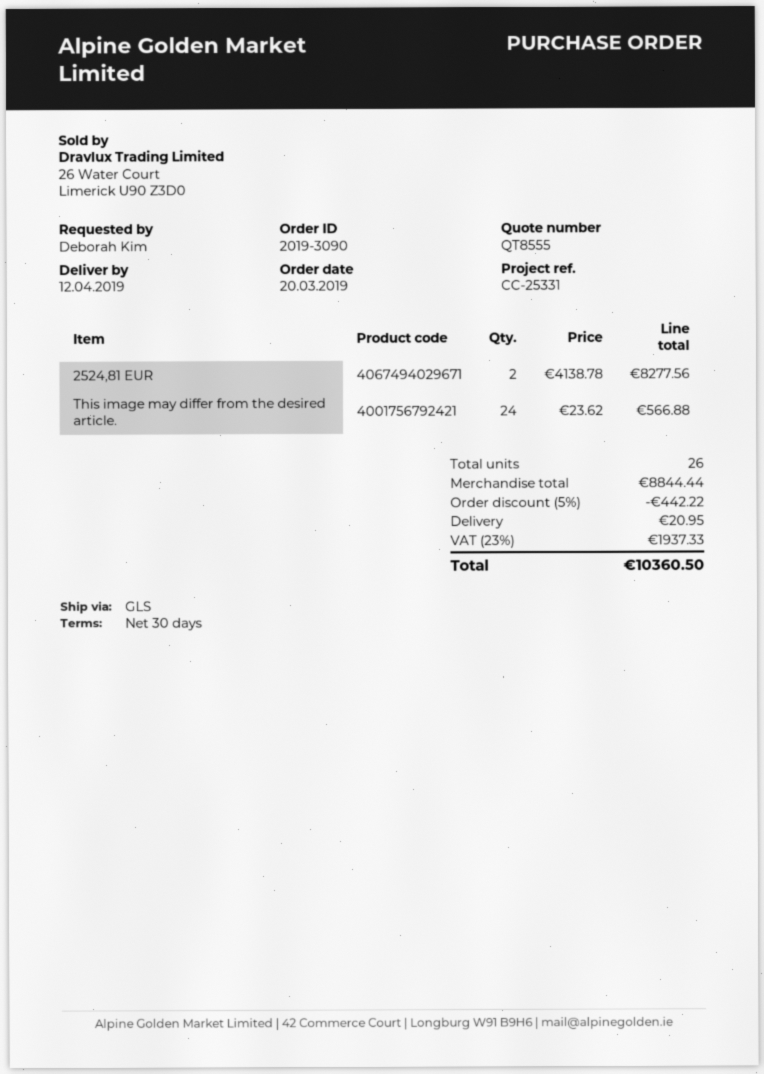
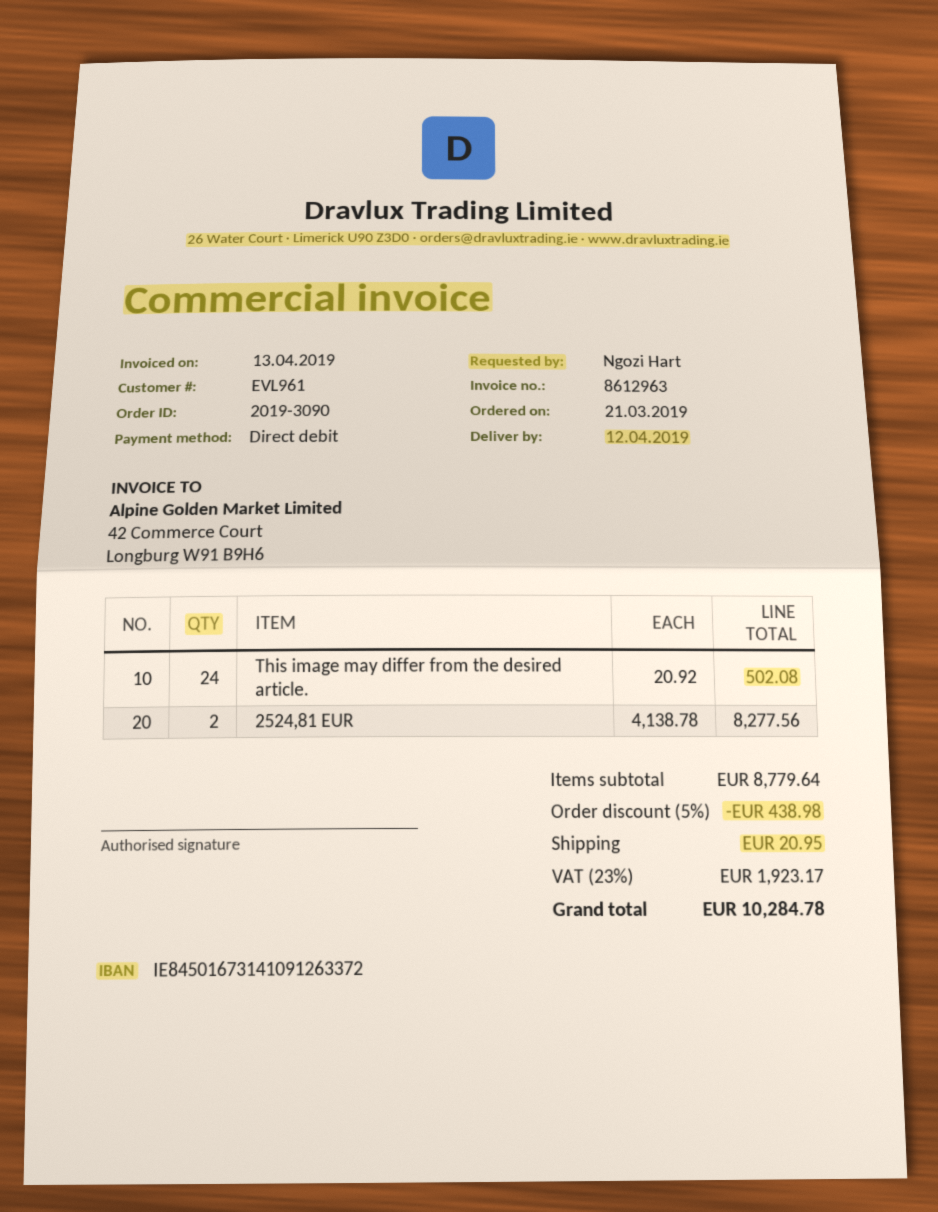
order date: 2019-03-20 -> 2019-03-21
ordered by: Deborah Kim -> Ngozi Hart
This image may differ from the desired article.: 24 x 23.62 = 566.88 -> 24 x 20.92 = 502.08
subtotal: 8844.44 -> 8779.64
discount: 5% = 442.22 -> 5% = 438.98
tax: 23% = 1937.33 -> 23% = 1923.17
total: 10360.50 -> 10284.78

